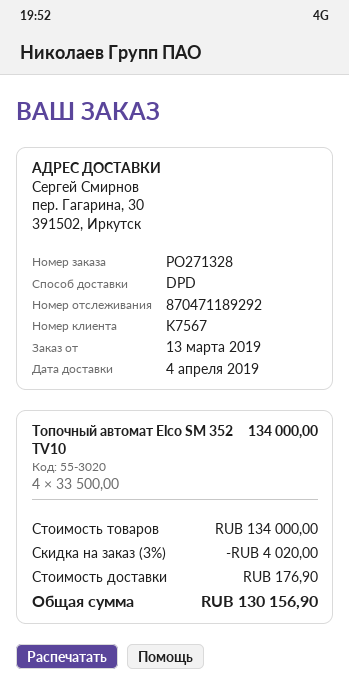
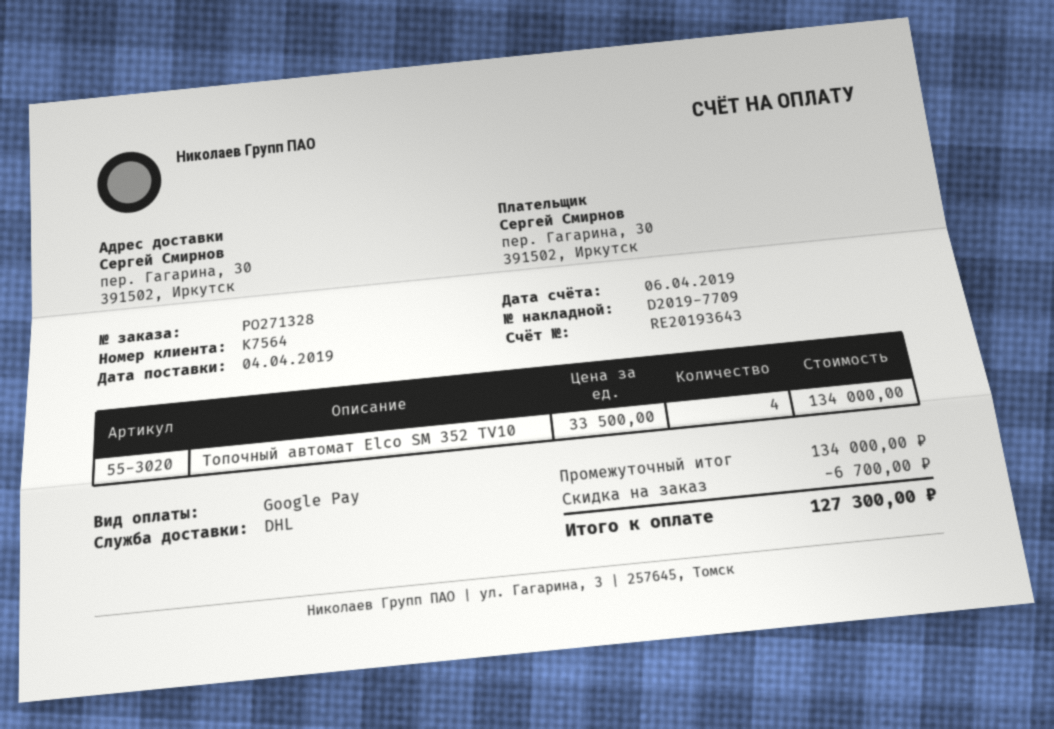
customer number: K7567 -> K7564
shipping method: DPD -> DHL
discount: 4020.00 -> 6700.00
shipping: 176.90 -> none
total: 130156.90 -> 127300.00

